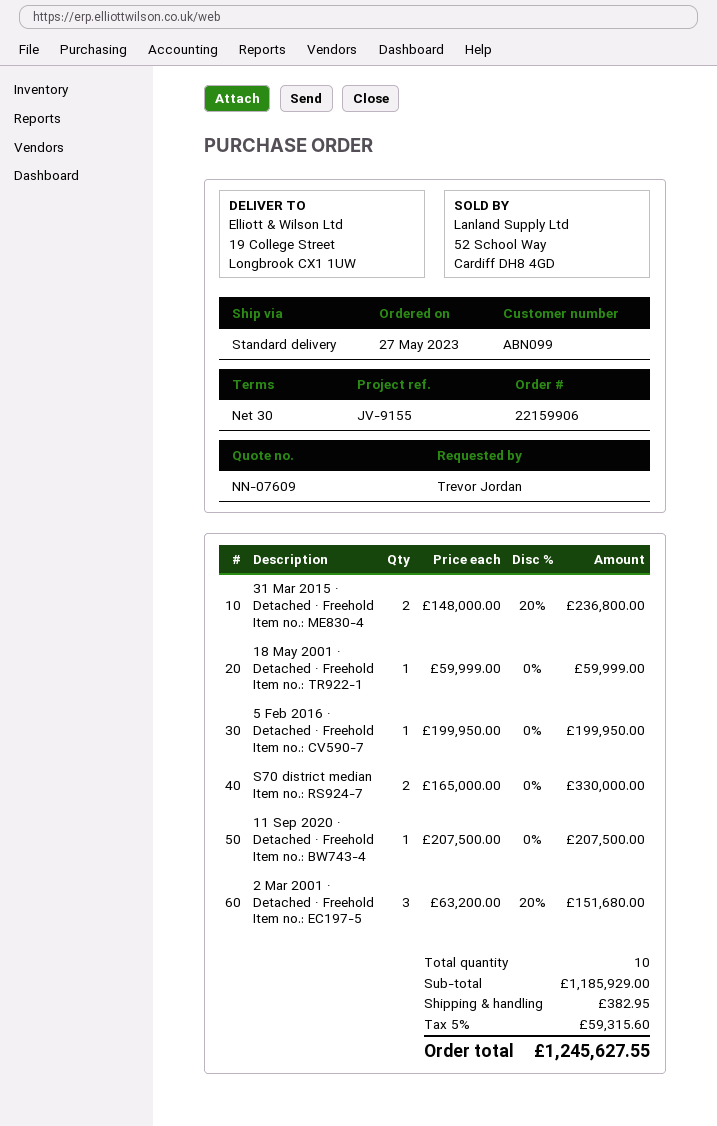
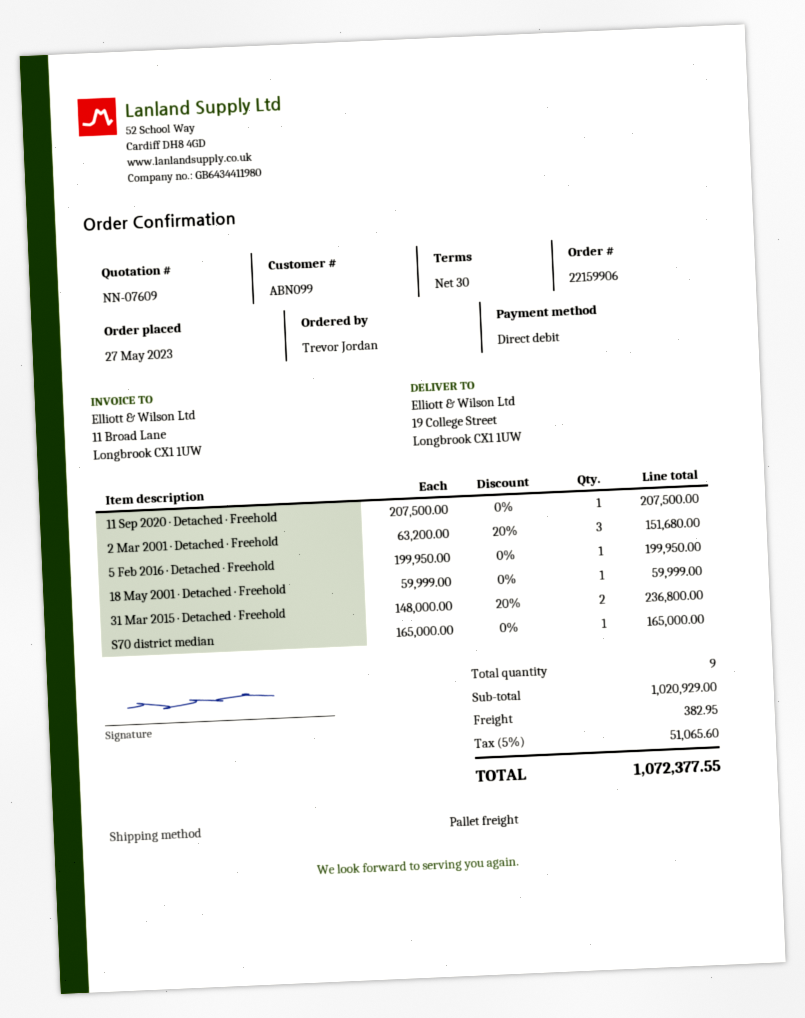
shipping method: standard -> pallet freight
S70 district median: 2 x 165000.00 = 330000.00 -> 1 x 165000.00 = 165000.00
total quantity: 10 -> 9
subtotal: 1185929.00 -> 1020929.00
tax: 5% = 59315.60 -> 5% = 51065.60
total: 1245627.55 -> 1072377.55

